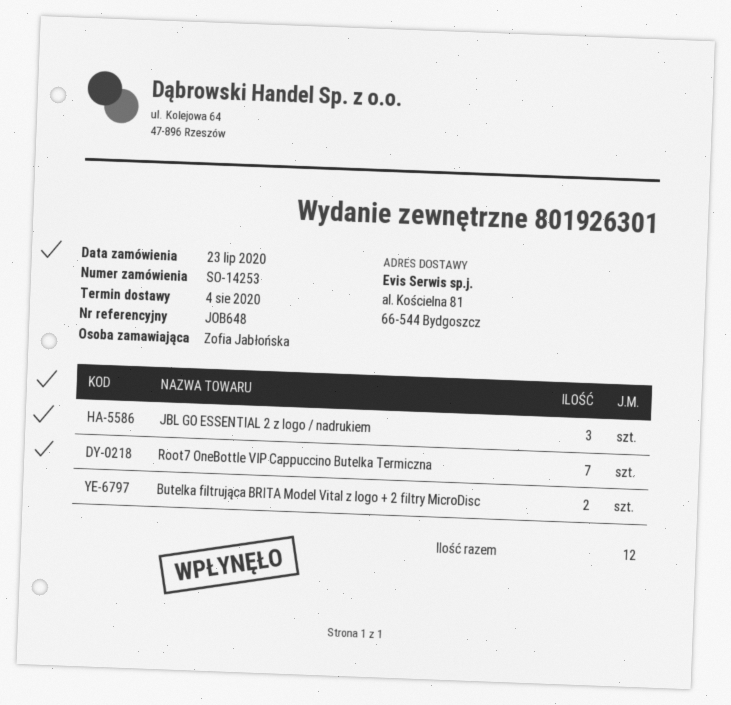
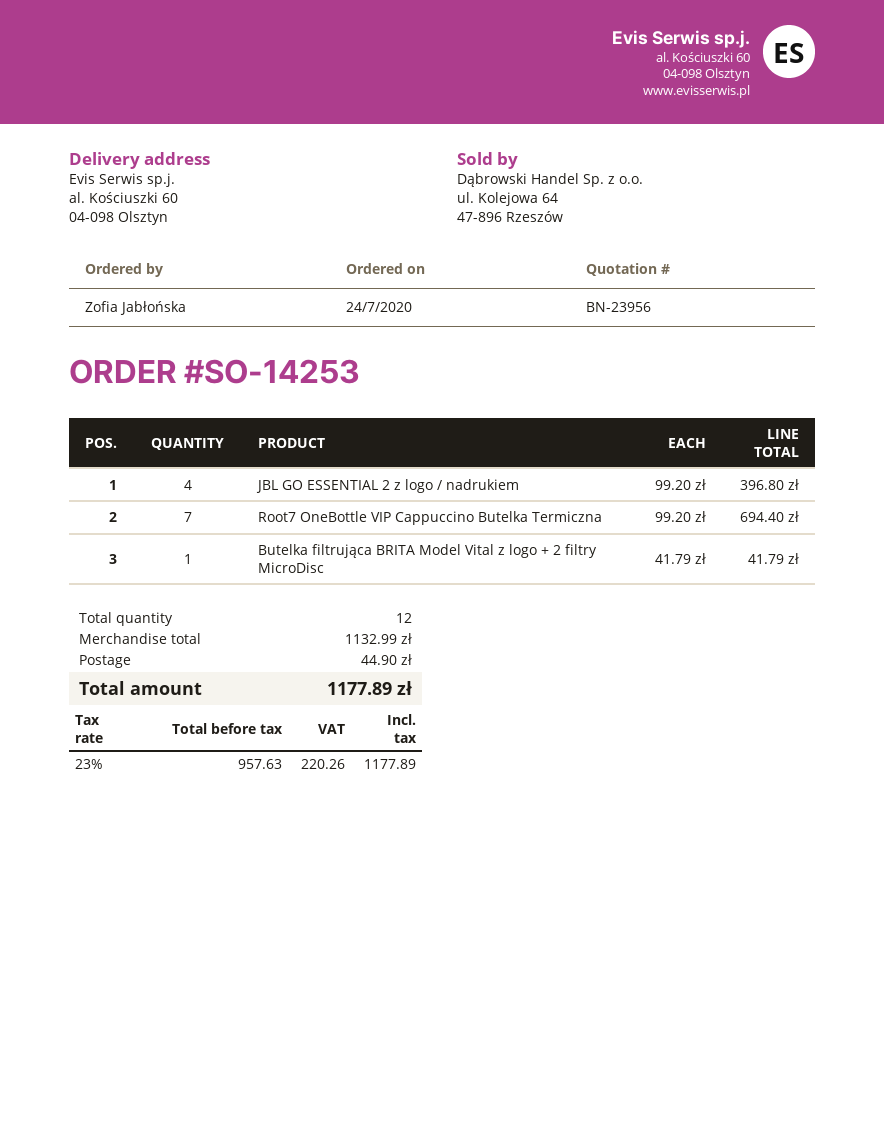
order date: 2020-07-23 -> 2020-07-24
ship to: al. Kościelna 81, 66-544 Bydgoszcz -> al. Kościuszki 60, 04-098 Olsztyn
JBL GO ESSENTIAL 2 z logo / nadrukiem: 3 -> 4
Butelka filtrująca BRITA Model Vital z logo + 2 filtry MicroDisc: 2 -> 1

